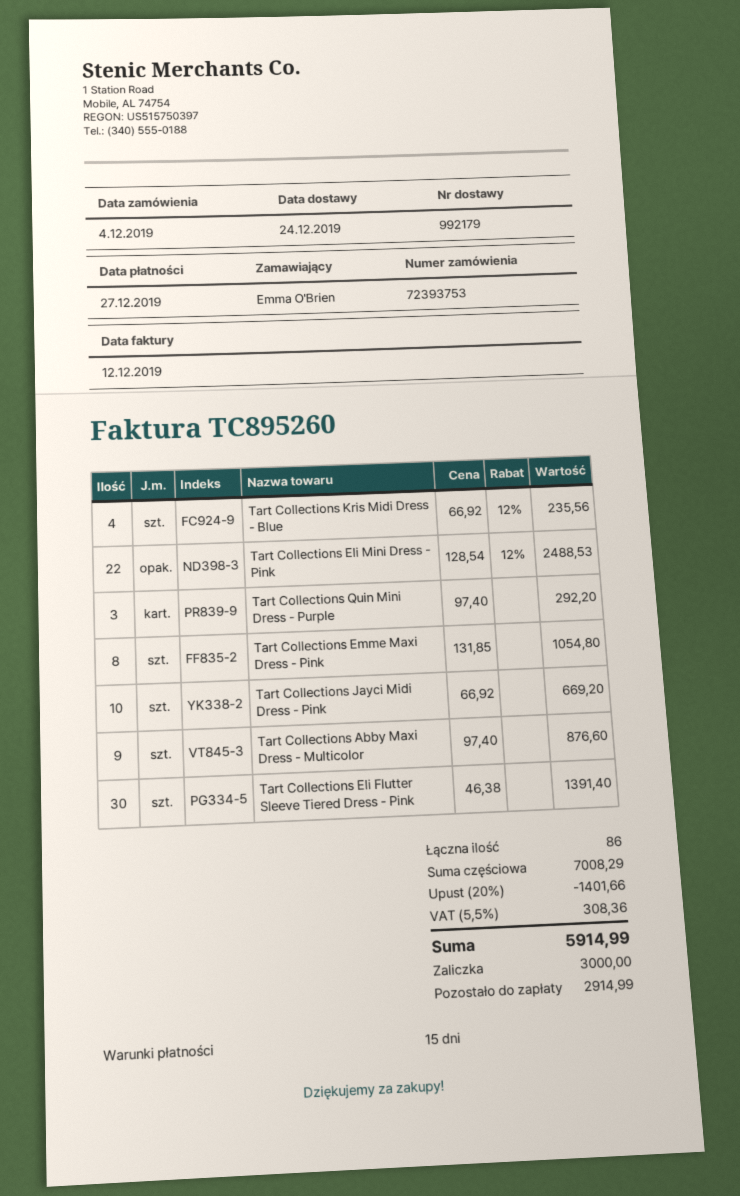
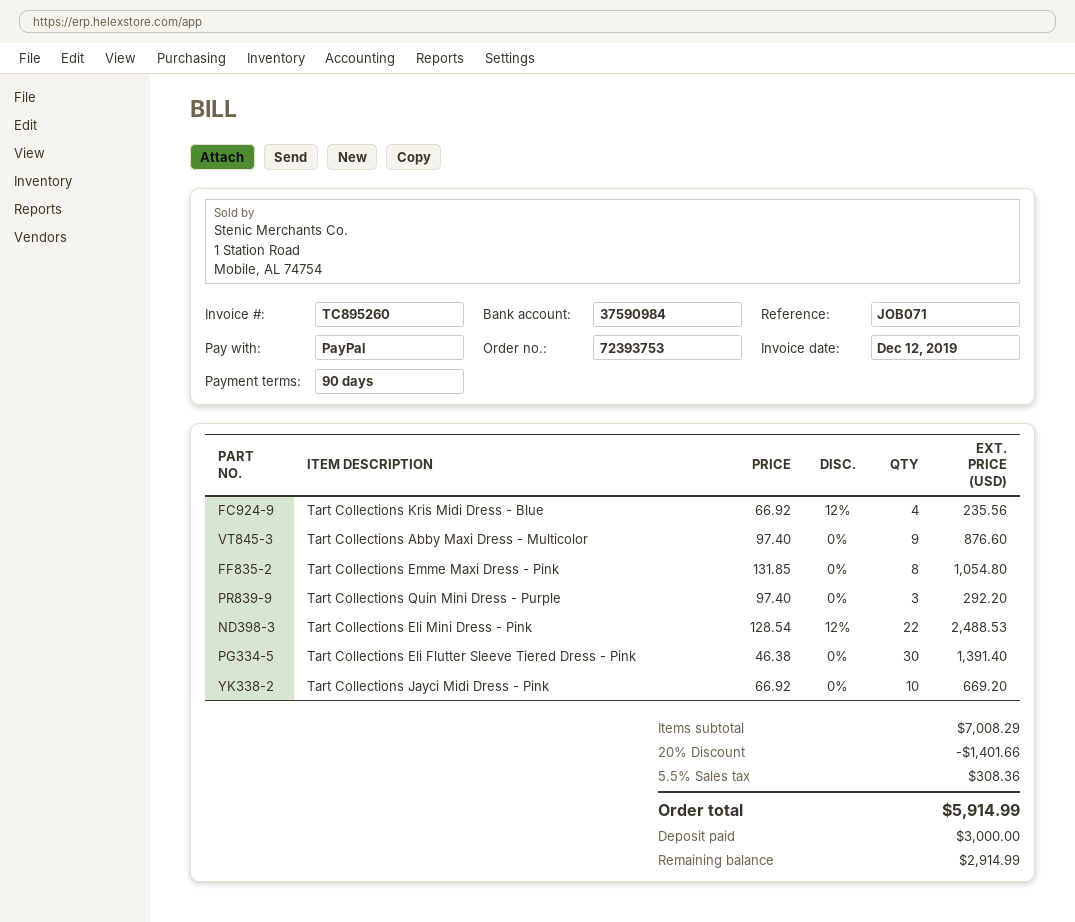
payment terms: 15 days -> 90 days

